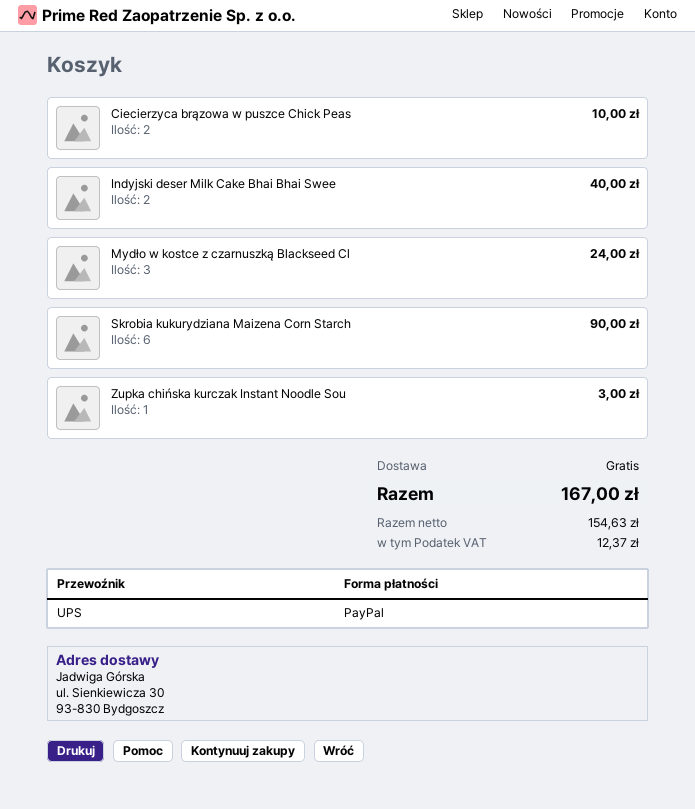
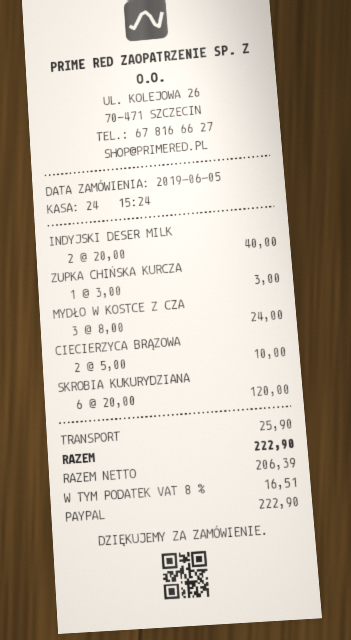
Skrobia kukurydziana Maizena Corn Starch: 6 for 90.00 -> 6 for 120.00
shipping: 0.00 -> 25.90
net: 154.63 -> 206.39
tax: 12.37 -> 16.51
total: 167.00 -> 222.90

